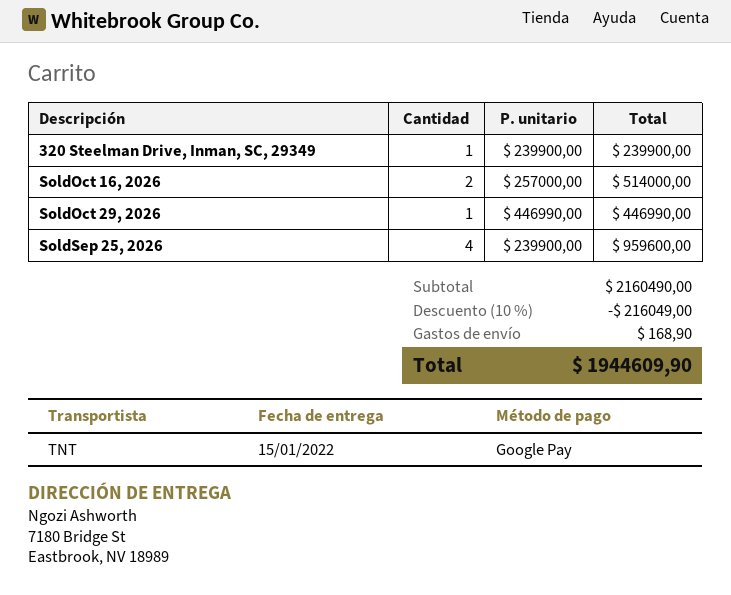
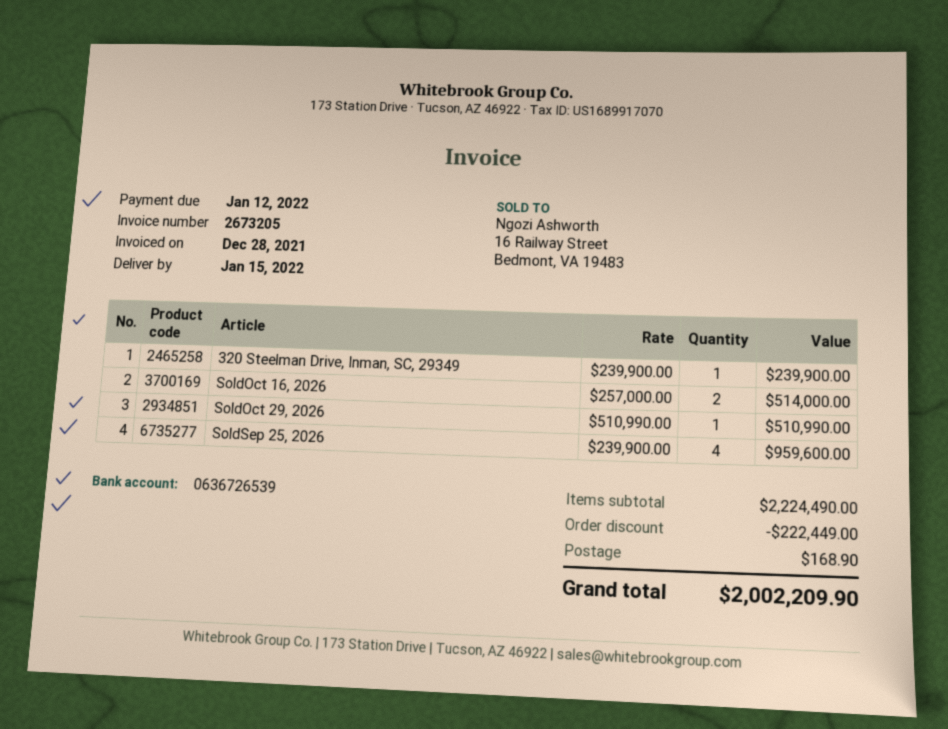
SoldOct 29, 2026: 1 x 446990.00 = 446990.00 -> 1 x 510990.00 = 510990.00
subtotal: 2160490.00 -> 2224490.00
discount: 216049.00 -> 222449.00
total: 1944609.90 -> 2002209.90

